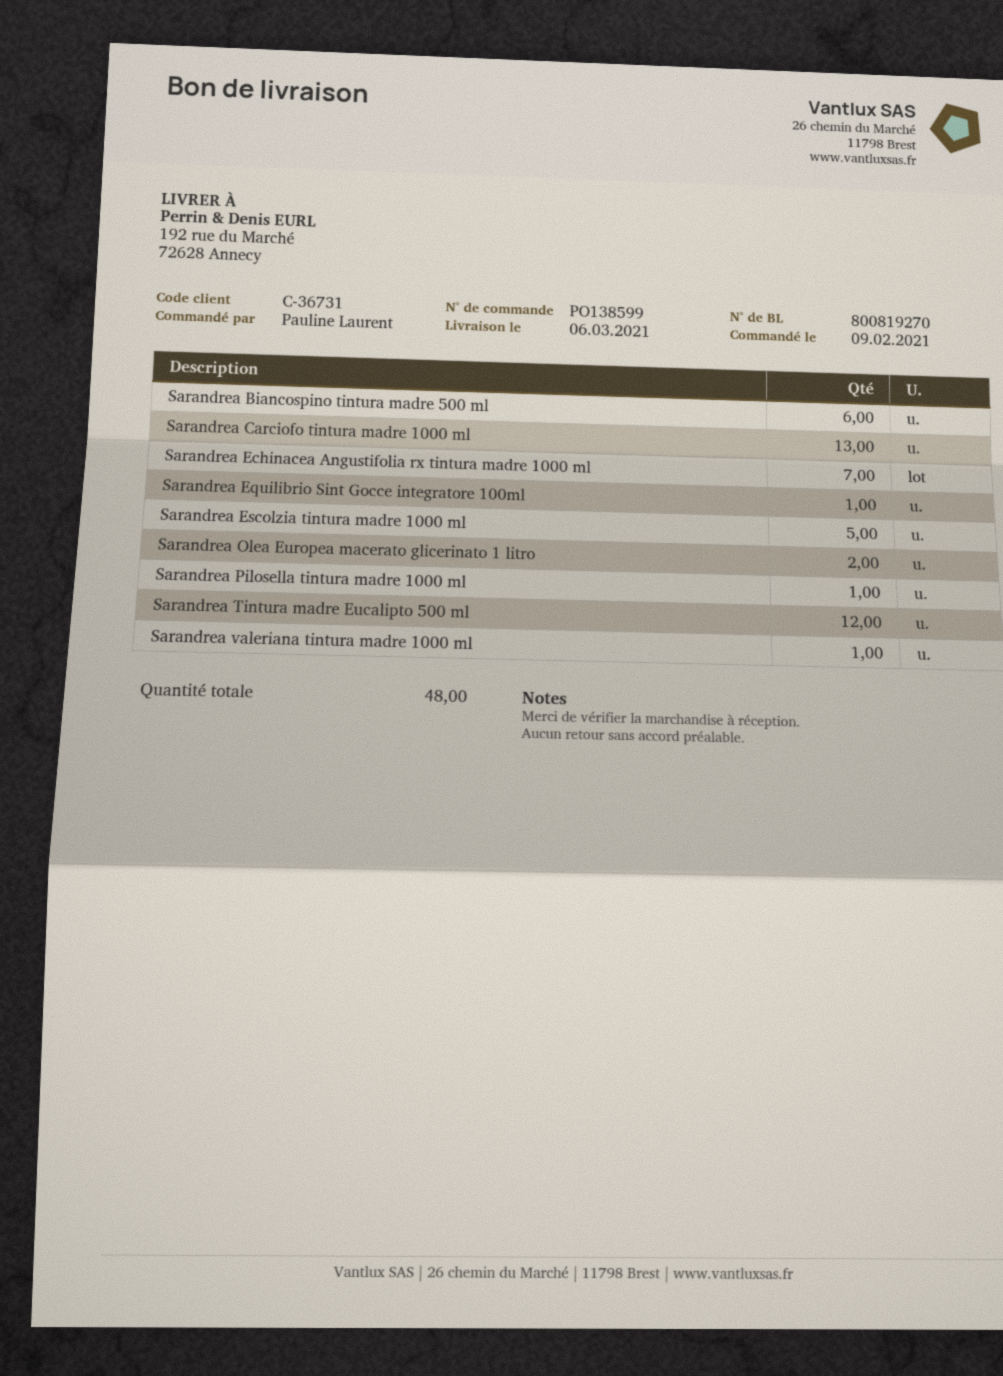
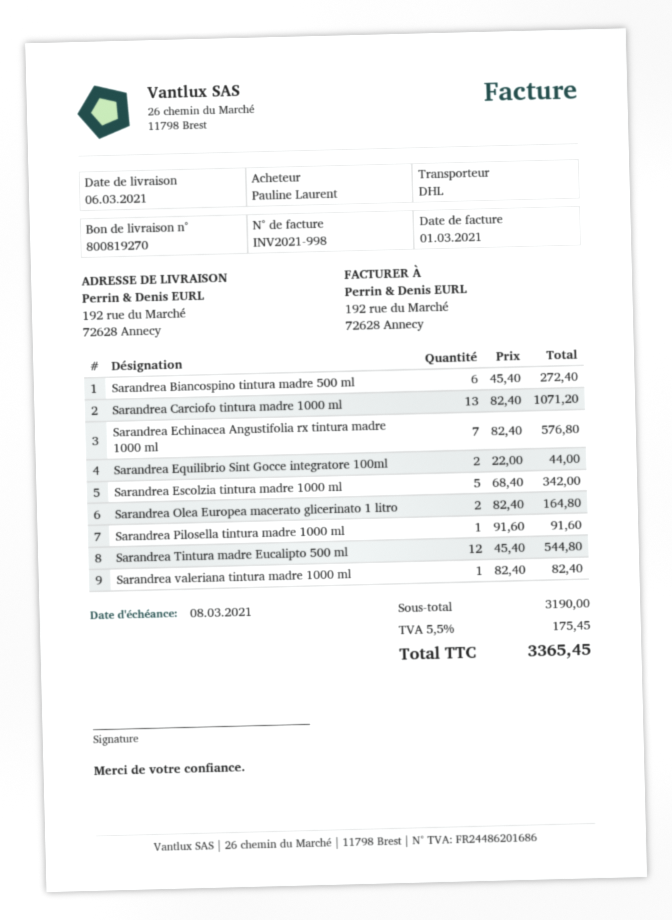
Sarandrea Equilibrio Sint Gocce integratore 100ml: 1 -> 2

